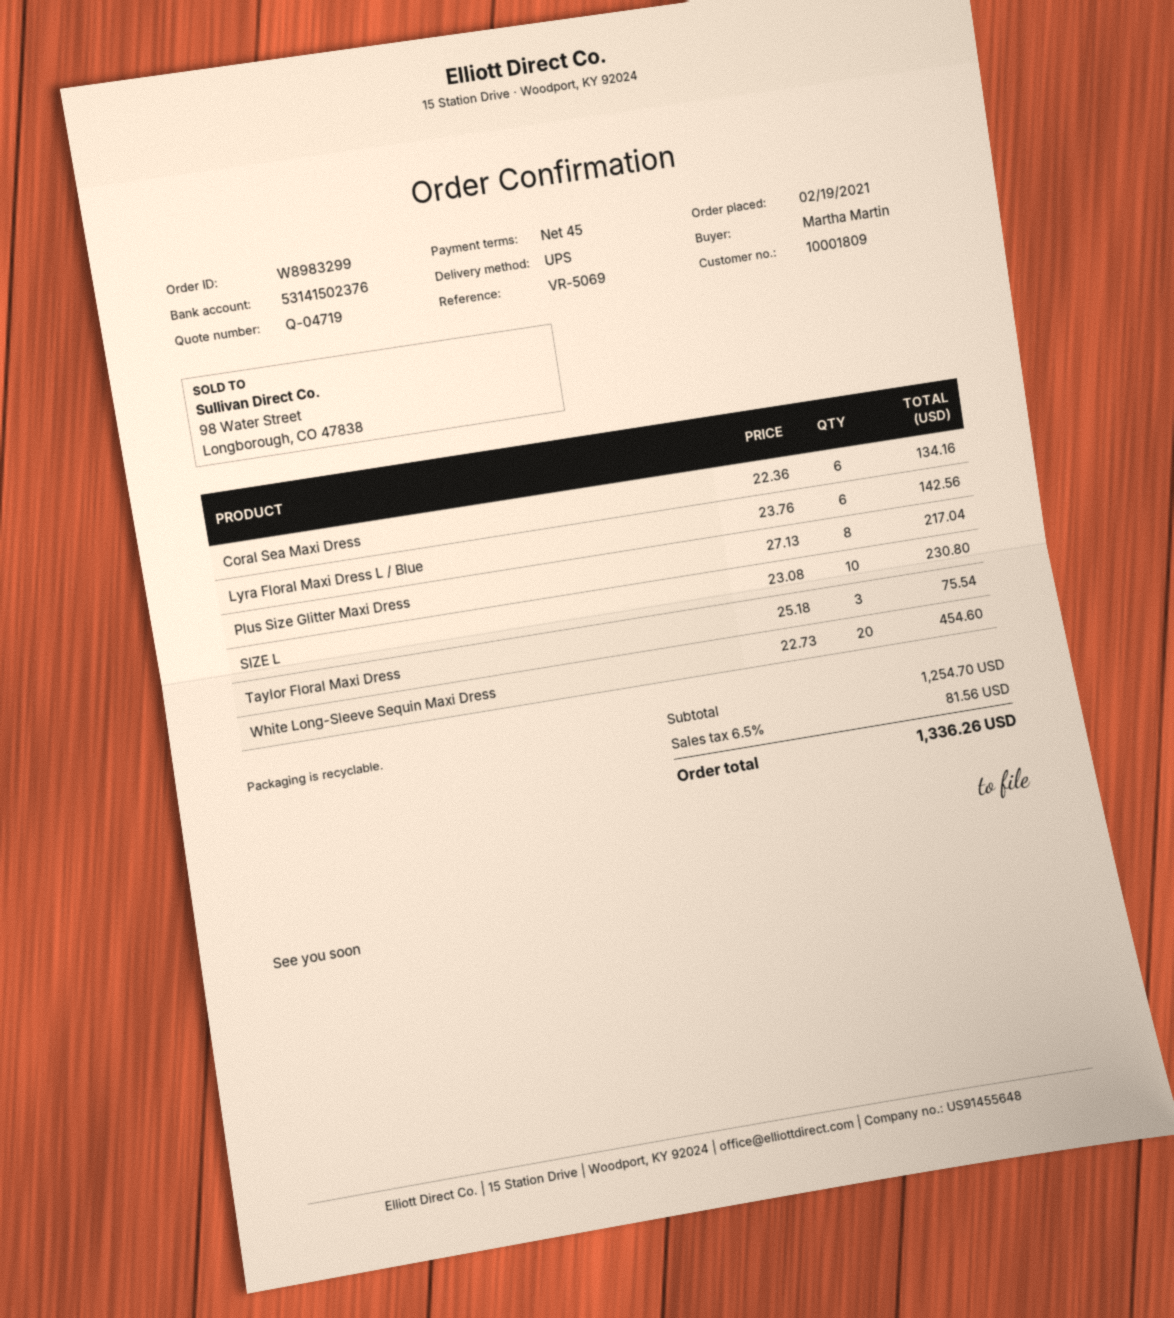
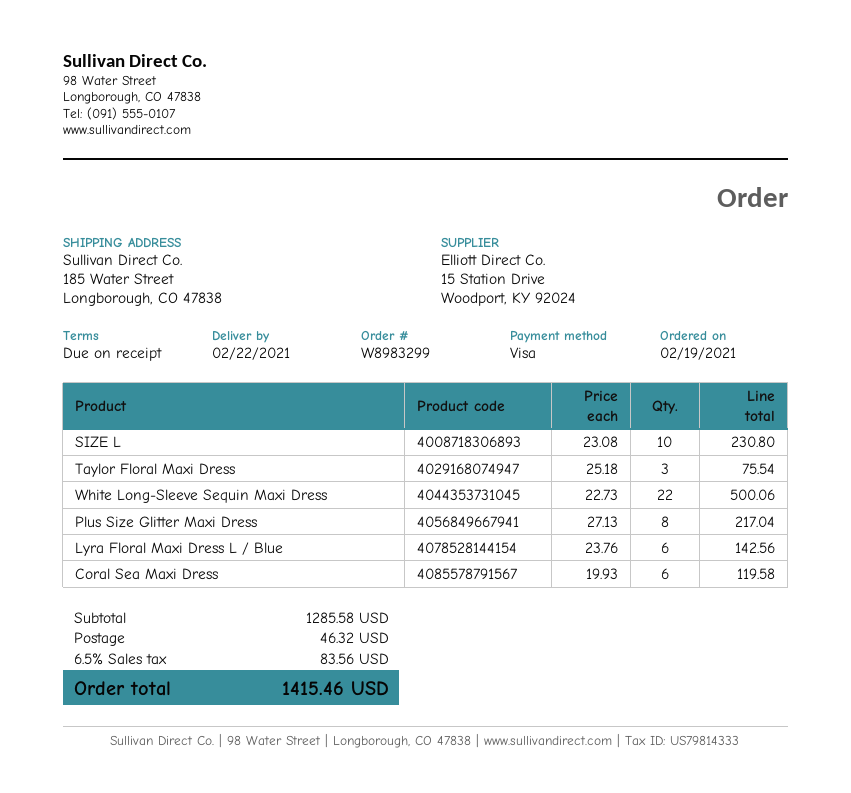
payment terms: 45 days -> on receipt
Coral Sea Maxi Dress: 6 x 22.36 = 134.16 -> 6 x 19.93 = 119.58
White Long-Sleeve Sequin Maxi Dress: 20 x 22.73 = 454.60 -> 22 x 22.73 = 500.06
subtotal: 1254.70 -> 1285.58
shipping: none -> 46.32
tax: 6.5% = 81.56 -> 6.5% = 83.56
total: 1336.26 -> 1415.46

